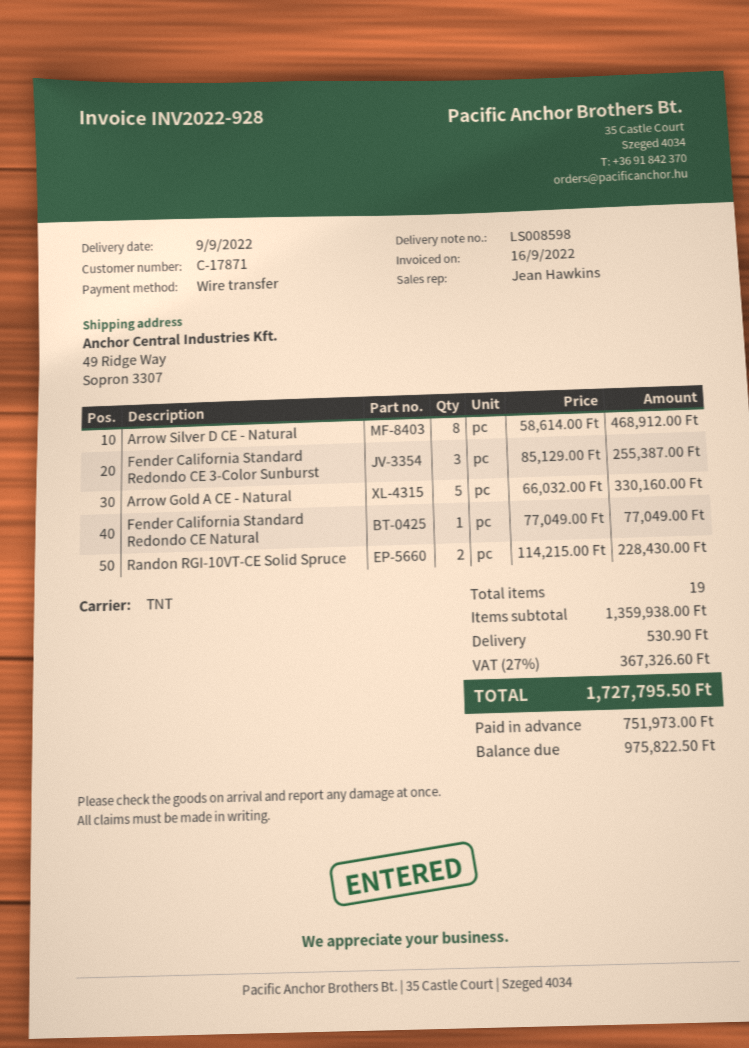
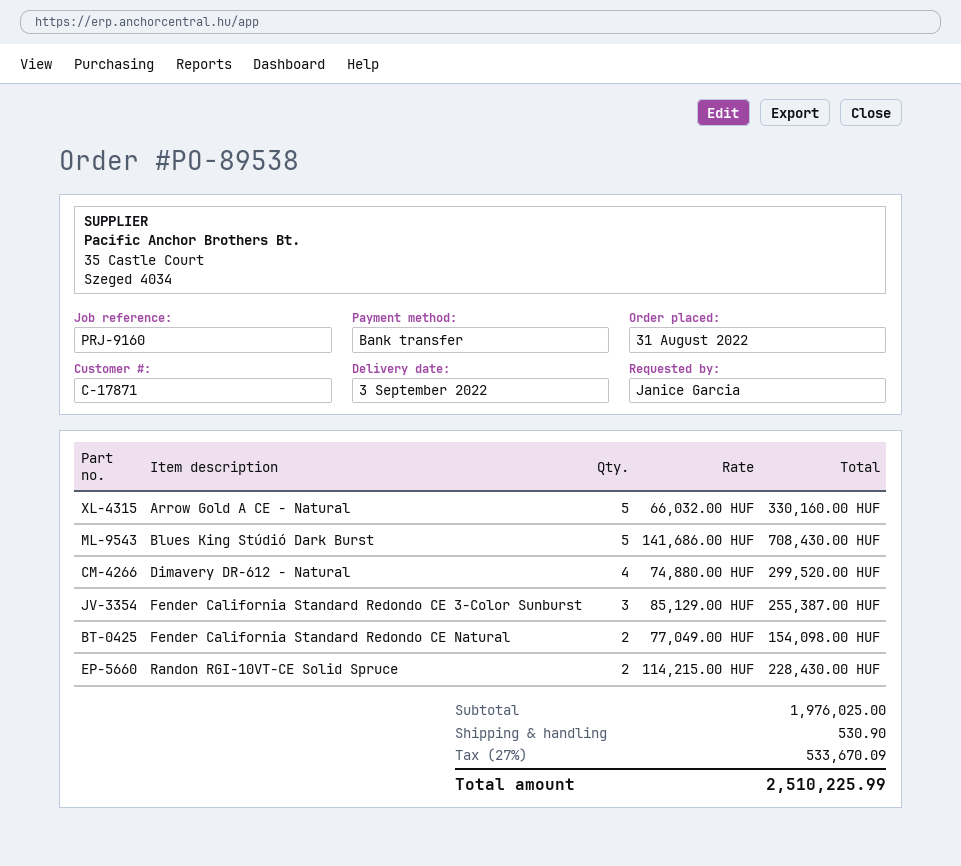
delivery date: 2022-09-09 -> 2022-09-03
Arrow Silver D CE - Natural: 8 x 58614.00 = 468912.00 -> none
Fender California Standard Redondo CE Natural: 1 x 77049.00 = 77049.00 -> 2 x 77049.00 = 154098.00
Blues King Stúdió Dark Burst: none -> 5 x 141686.00 = 708430.00
Dimavery DR-612 - Natural: none -> 4 x 74880.00 = 299520.00
subtotal: 1359938.00 -> 1976025.00
tax: 27% = 367326.60 -> 27% = 533670.09
total: 1727795.50 -> 2510225.99

